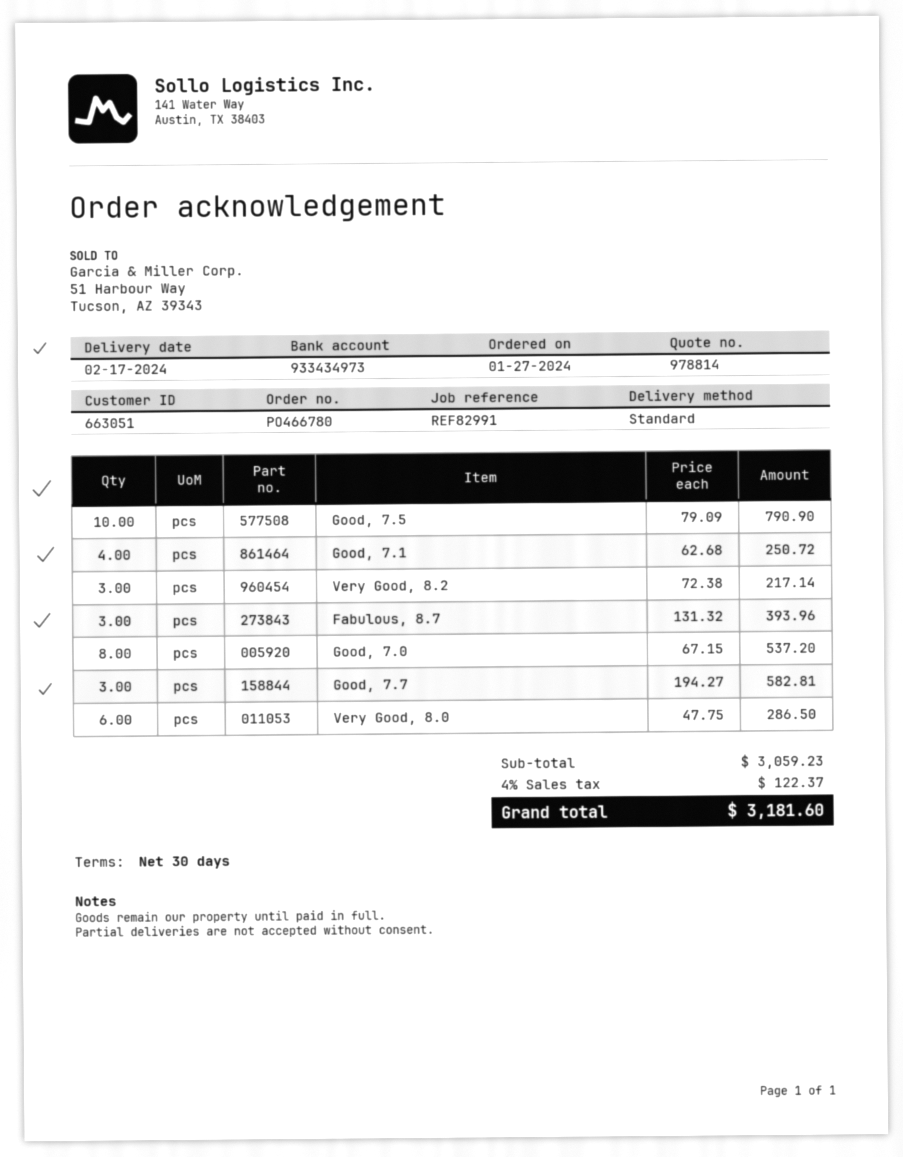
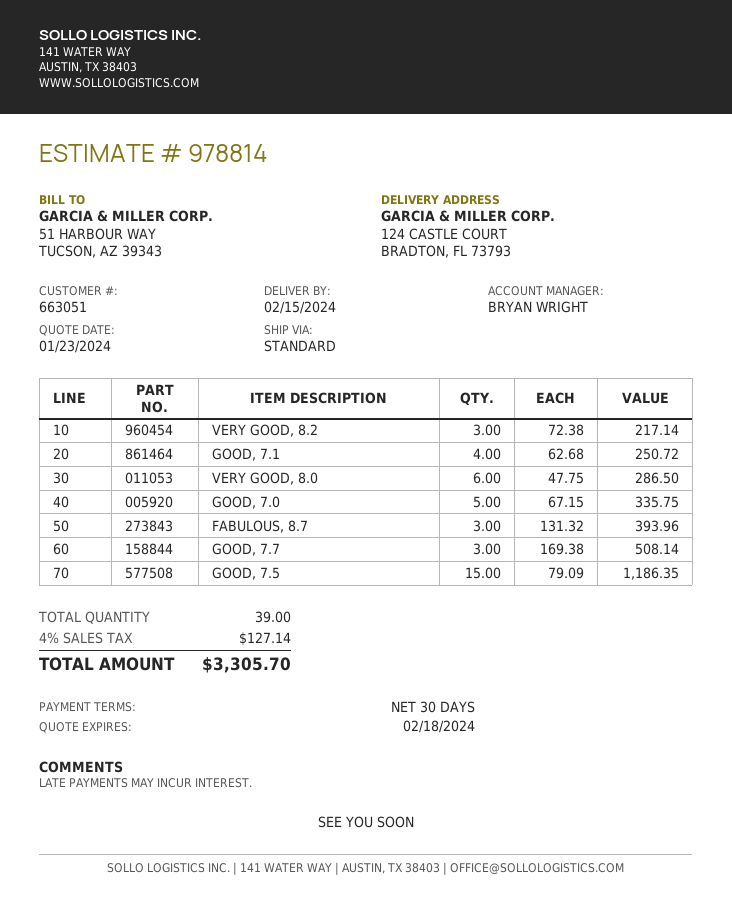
delivery date: 2024-02-17 -> 2024-02-15
Good, 7.5: 10 x 79.09 = 790.90 -> 15 x 79.09 = 1186.35
Good, 7.0: 8 x 67.15 = 537.20 -> 5 x 67.15 = 335.75
Good, 7.7: 3 x 194.27 = 582.81 -> 3 x 169.38 = 508.14
tax: 4% = 122.37 -> 4% = 127.14
total: 3181.60 -> 3305.70

